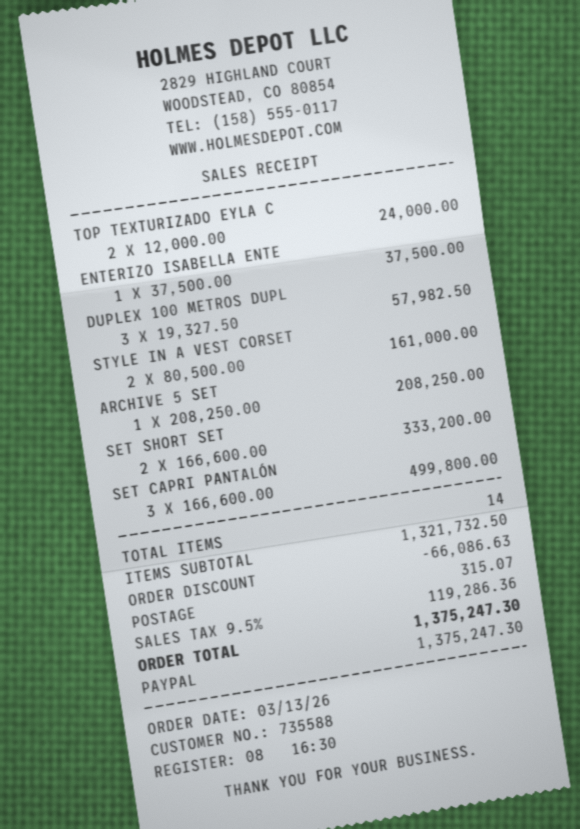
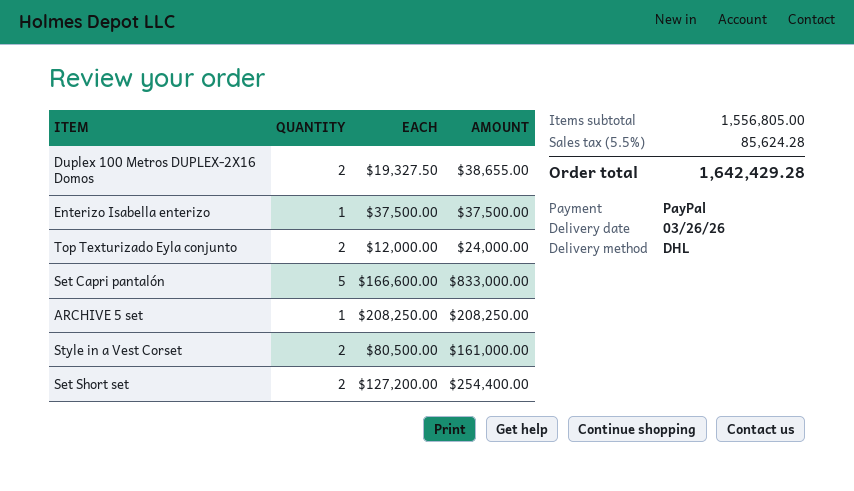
DUPLEX 100 METROS DUPL: 3 x 19327.50 = 57982.50 -> 2 x 19327.50 = 38655.00
SET SHORT SET: 2 x 166600.00 = 333200.00 -> 2 x 127200.00 = 254400.00
SET CAPRI PANTALÓN: 3 x 166600.00 = 499800.00 -> 5 x 166600.00 = 833000.00
subtotal: 1321732.50 -> 1556805.00
discount: 66086.63 -> none
shipping: 315.07 -> none
tax: 9.5% = 119286.36 -> 5.5% = 85624.28
total: 1375247.30 -> 1642429.28

